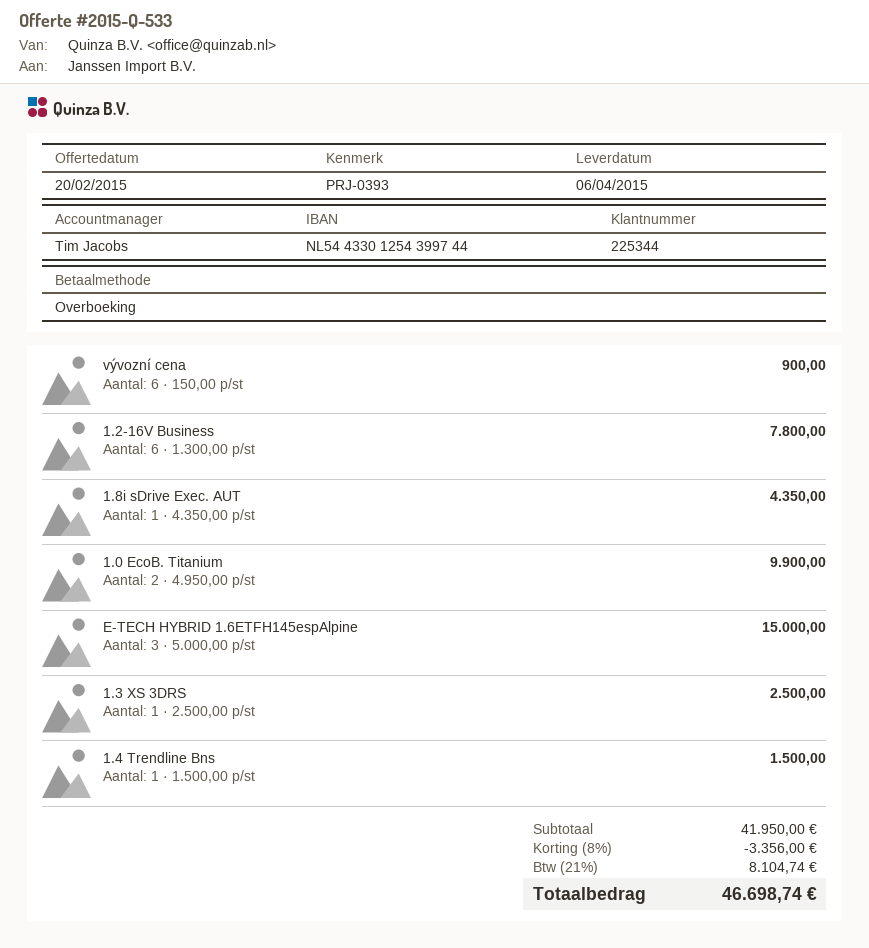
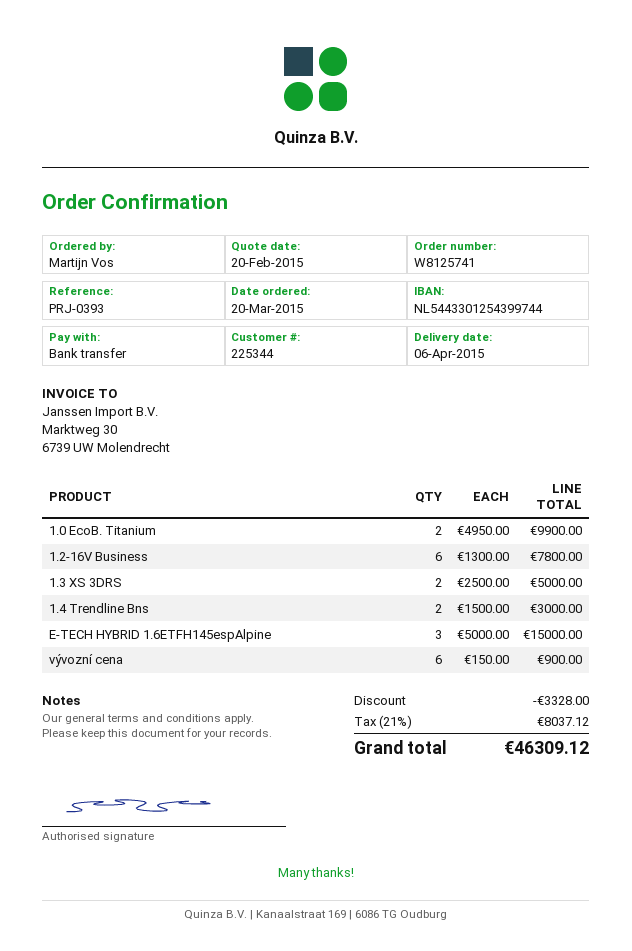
1.8i sDrive Exec. AUT: 1 x 4350.00 = 4350.00 -> none
1.3 XS 3DRS: 1 x 2500.00 = 2500.00 -> 2 x 2500.00 = 5000.00
1.4 Trendline Bns: 1 x 1500.00 = 1500.00 -> 2 x 1500.00 = 3000.00
discount: 3356.00 -> 3328.00
tax: 21% = 8104.74 -> 21% = 8037.12
total: 46698.74 -> 46309.12

